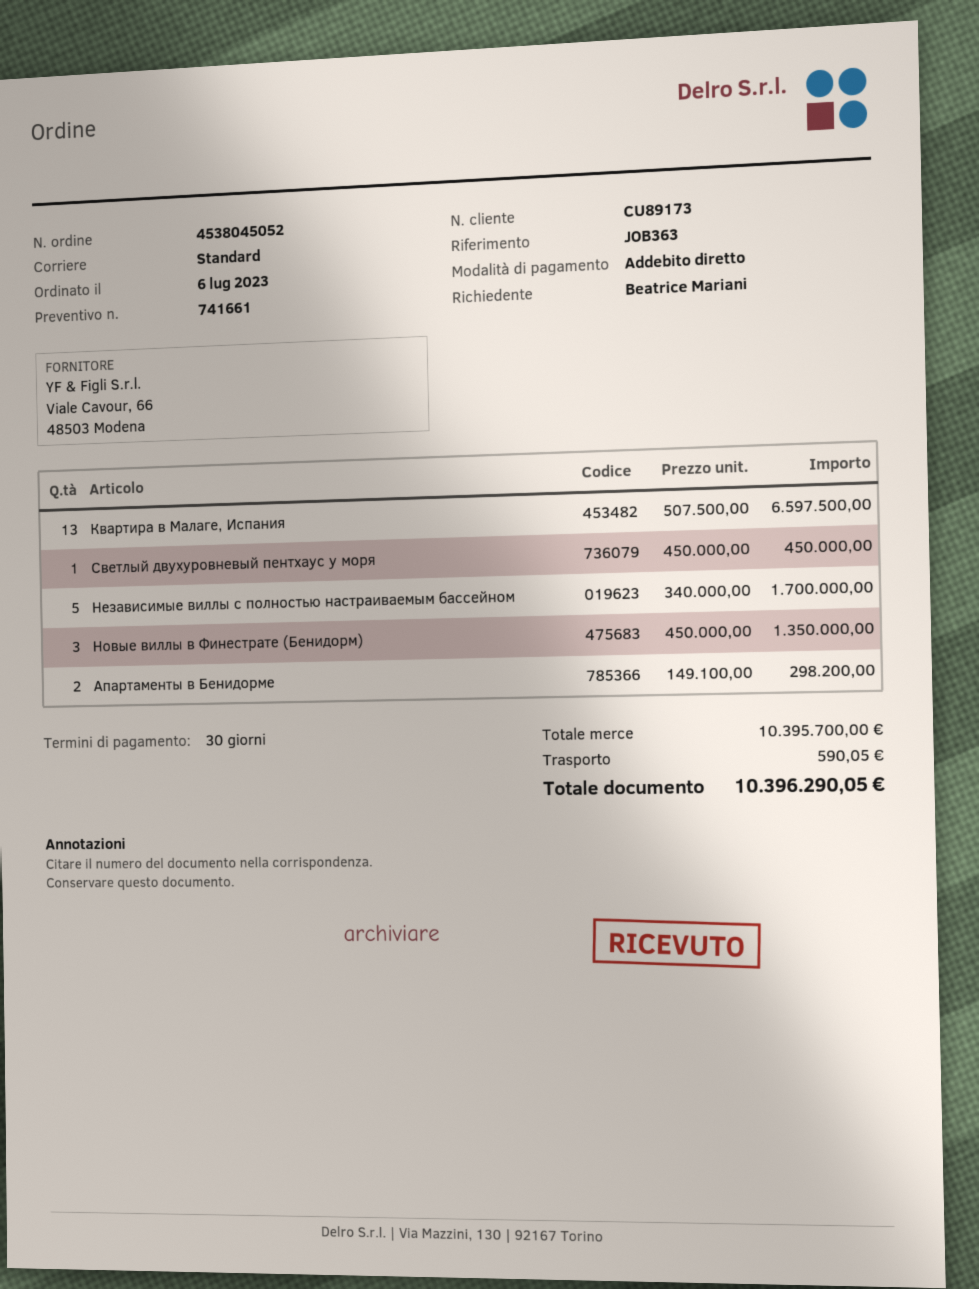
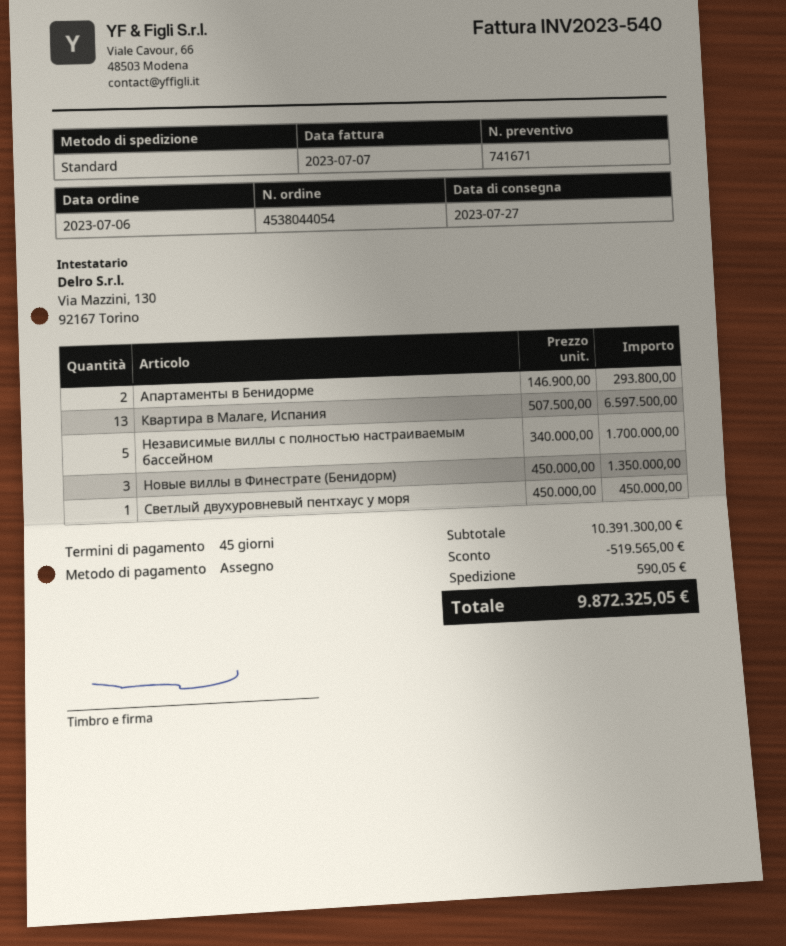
quote number: 741661 -> 741671
order number: 4538045052 -> 4538044054
payment terms: 30 days -> 45 days
payment method: direct debit -> cheque
Апартаменты в Бенидорме: 2 x 149100.00 = 298200.00 -> 2 x 146900.00 = 293800.00
subtotal: 10395700.00 -> 10391300.00
discount: none -> 519565.00
total: 10396290.05 -> 9872325.05

